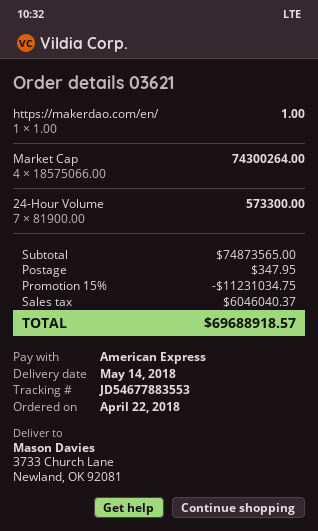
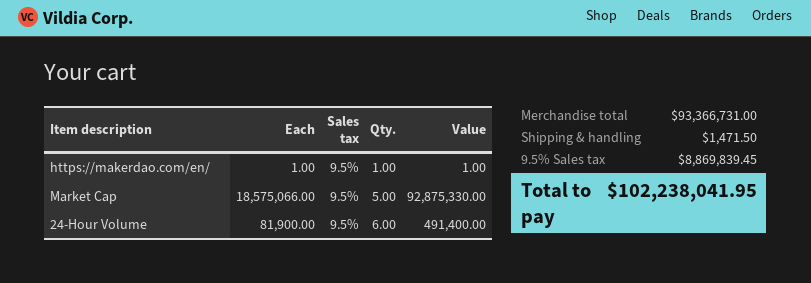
Market Cap: 4 x 18575066.00 = 74300264.00 -> 5 x 18575066.00 = 92875330.00
24-Hour Volume: 7 x 81900.00 = 573300.00 -> 6 x 81900.00 = 491400.00
subtotal: 74873565.00 -> 93366731.00
discount: 15% = 11231034.75 -> none
shipping: 347.95 -> 1471.50
tax: 6046040.37 -> 8869839.45
total: 69688918.57 -> 102238041.95

